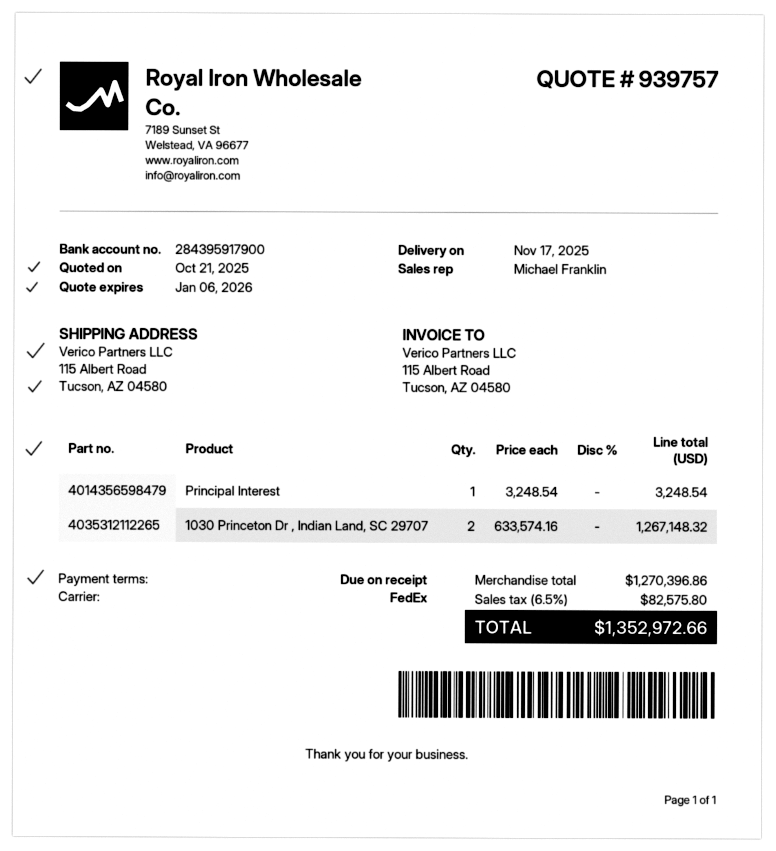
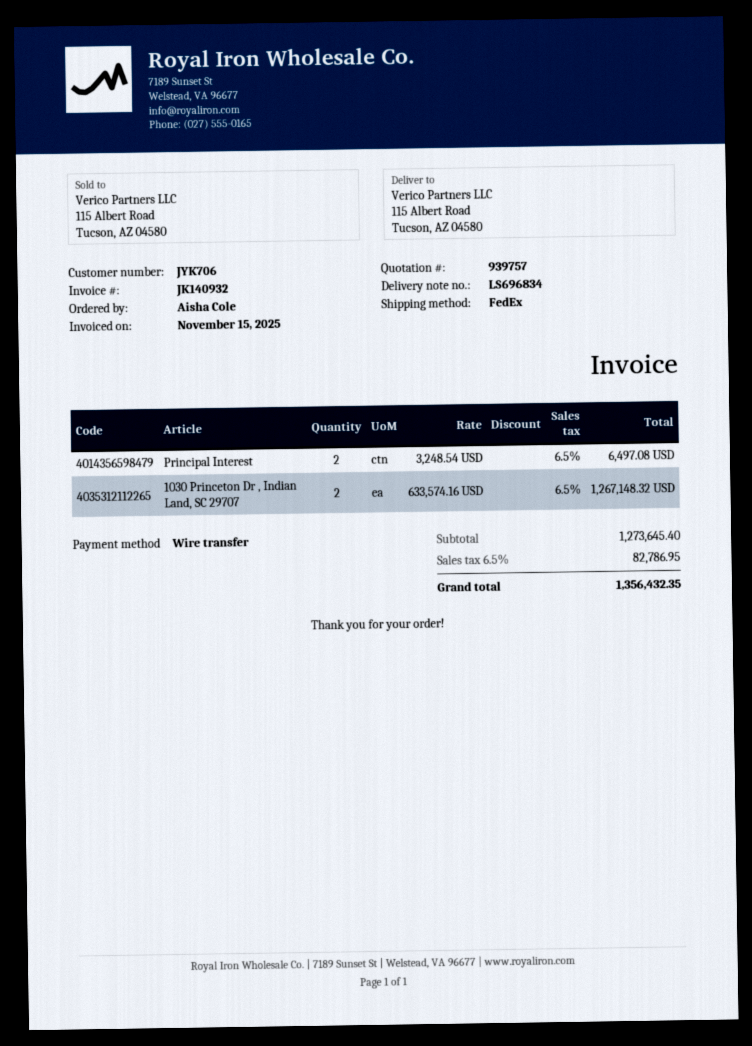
Principal Interest: 1 x 3248.54 = 3248.54 -> 2 x 3248.54 = 6497.08
subtotal: 1270396.86 -> 1273645.40
tax: 6.5% = 82575.80 -> 6.5% = 82786.95
total: 1352972.66 -> 1356432.35

